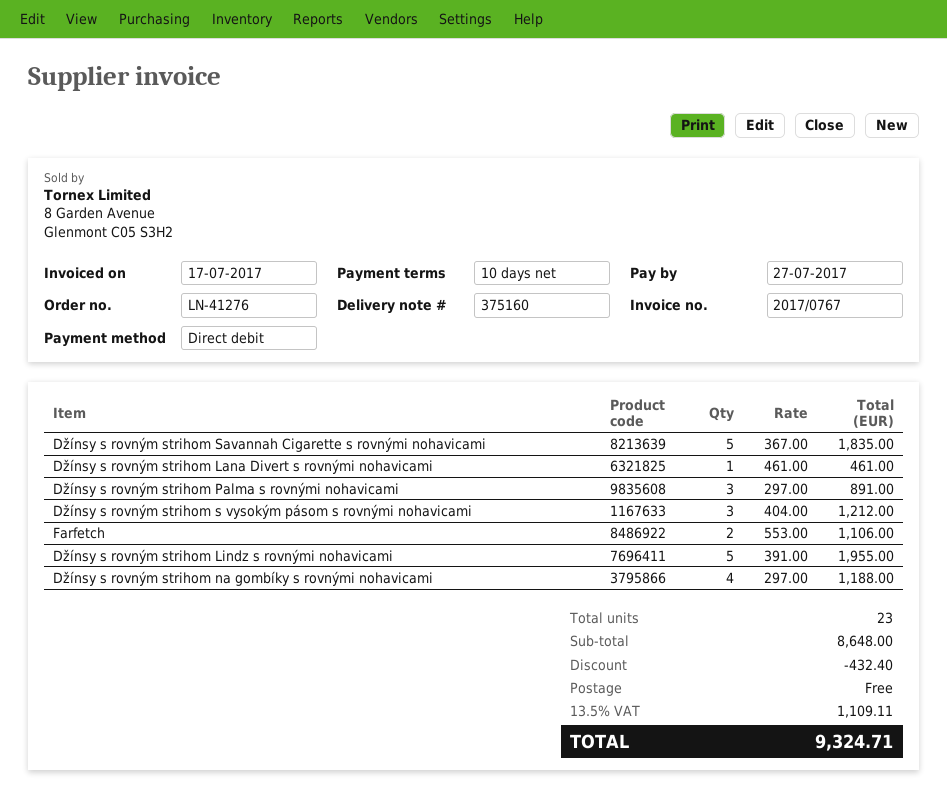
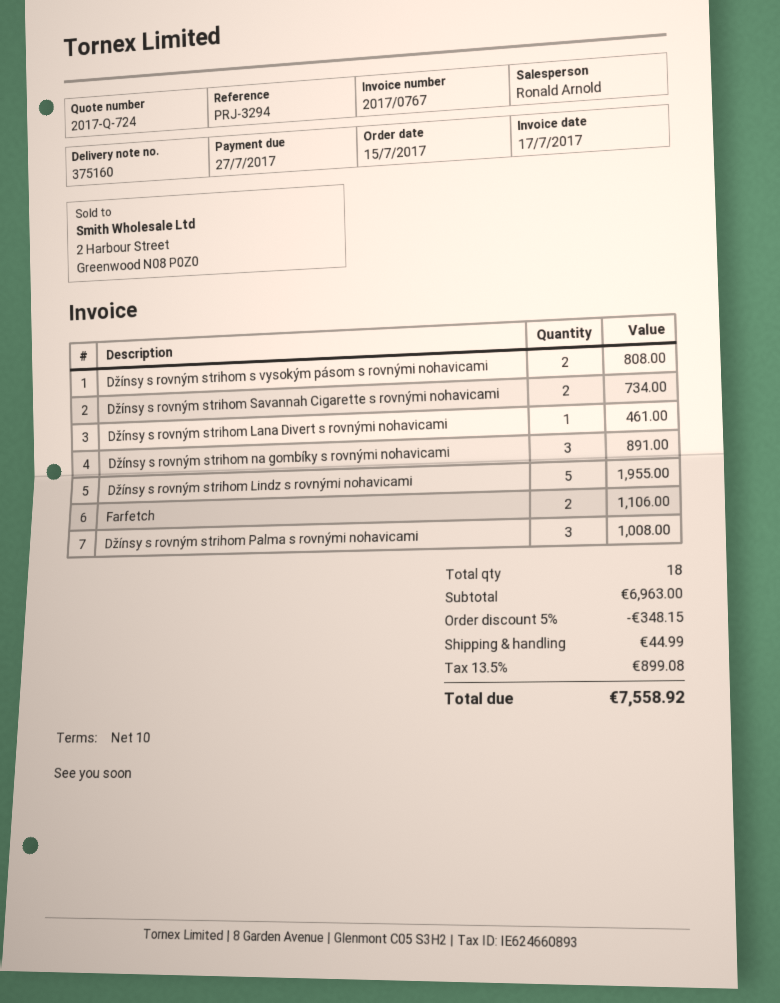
Džínsy s rovným strihom Savannah Cigarette s rovnými nohavicami: 5 for 1835.00 -> 2 for 734.00
Džínsy s rovným strihom Palma s rovnými nohavicami: 3 for 891.00 -> 3 for 1008.00
Džínsy s rovným strihom s vysokým pásom s rovnými nohavicami: 3 for 1212.00 -> 2 for 808.00
Džínsy s rovným strihom na gombíky s rovnými nohavicami: 4 for 1188.00 -> 3 for 891.00
total quantity: 23 -> 18
subtotal: 8648.00 -> 6963.00
discount: 432.40 -> 348.15
shipping: 0.00 -> 44.99
tax: 13.5% = 1109.11 -> 13.5% = 899.08
total: 9324.71 -> 7558.92

